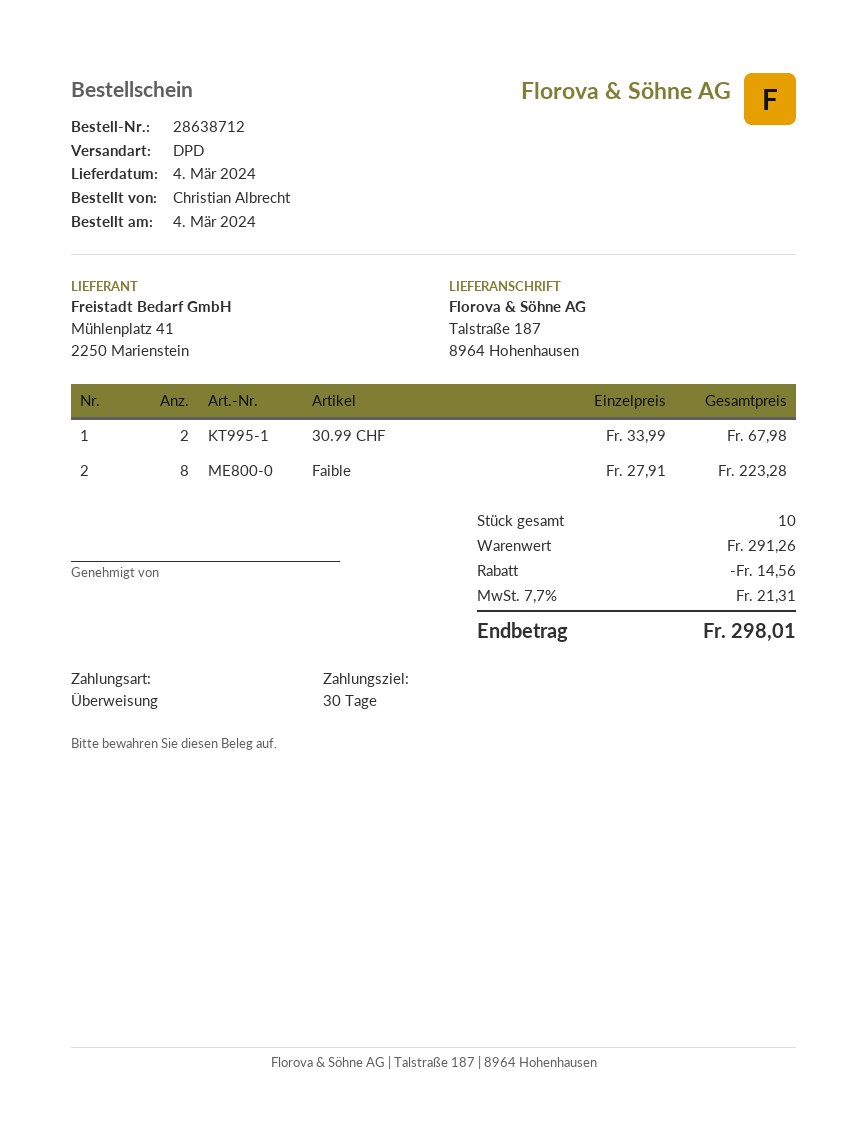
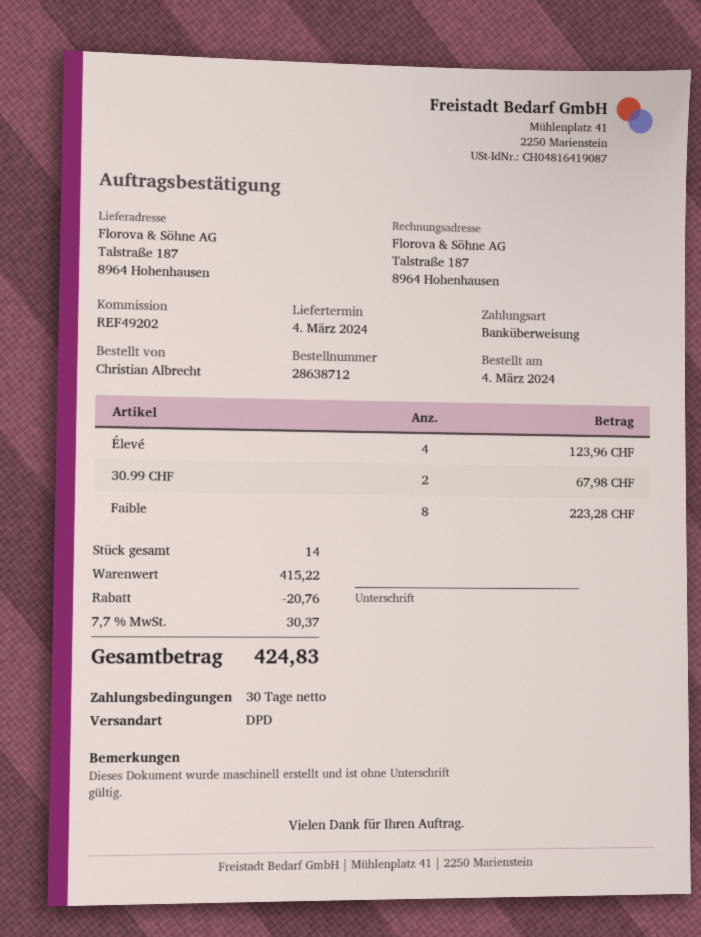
Élevé: none -> 4 for 123.96
total quantity: 10 -> 14
subtotal: 291.26 -> 415.22
discount: 14.56 -> 20.76
tax: 7.7% = 21.31 -> 7.7% = 30.37
total: 298.01 -> 424.83

